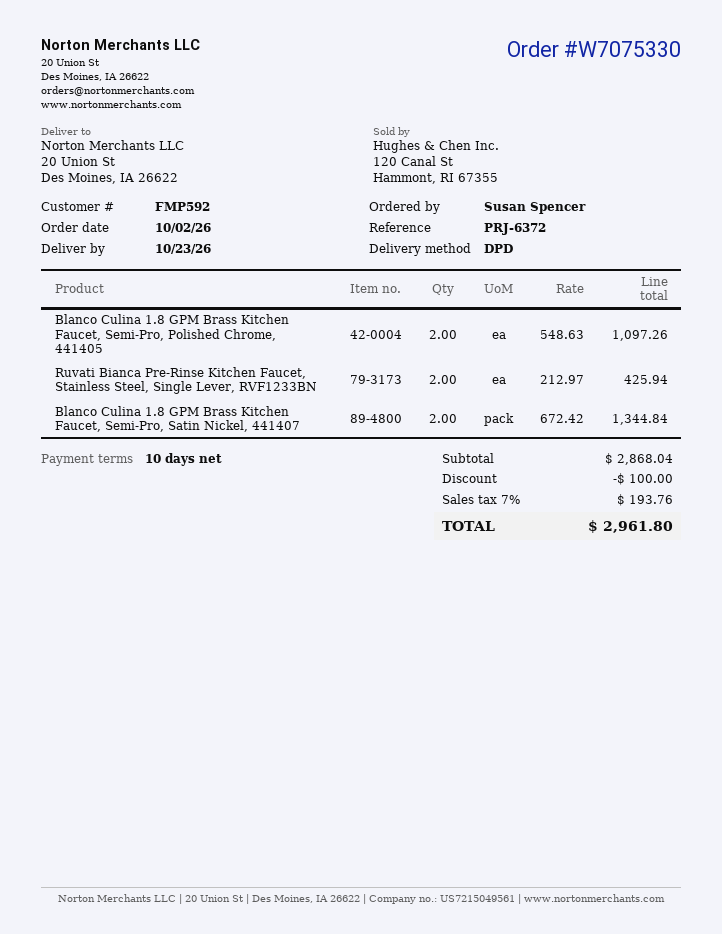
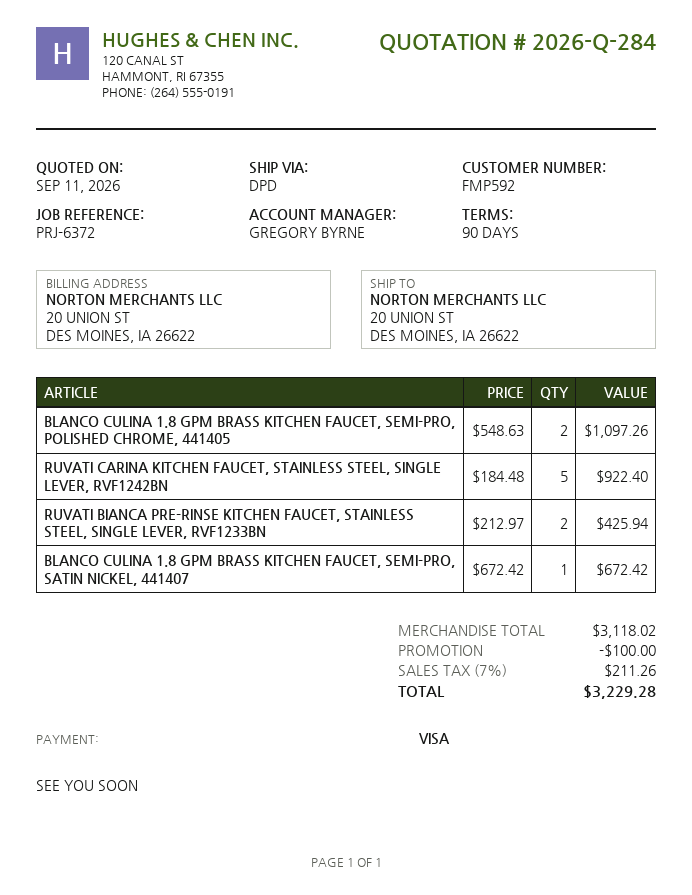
payment terms: 10 days -> 90 days
Blanco Culina 1.8 GPM Brass Kitchen Faucet, Semi-Pro, Satin Nickel, 441407: 2 x 672.42 = 1344.84 -> 1 x 672.42 = 672.42
RUVATI CARINA KITCHEN FAUCET, STAINLESS STEEL, SINGLE LEVER, RVF1242BN: none -> 5 x 184.48 = 922.40
subtotal: 2868.04 -> 3118.02
tax: 7% = 193.76 -> 7% = 211.26
total: 2961.80 -> 3229.28

